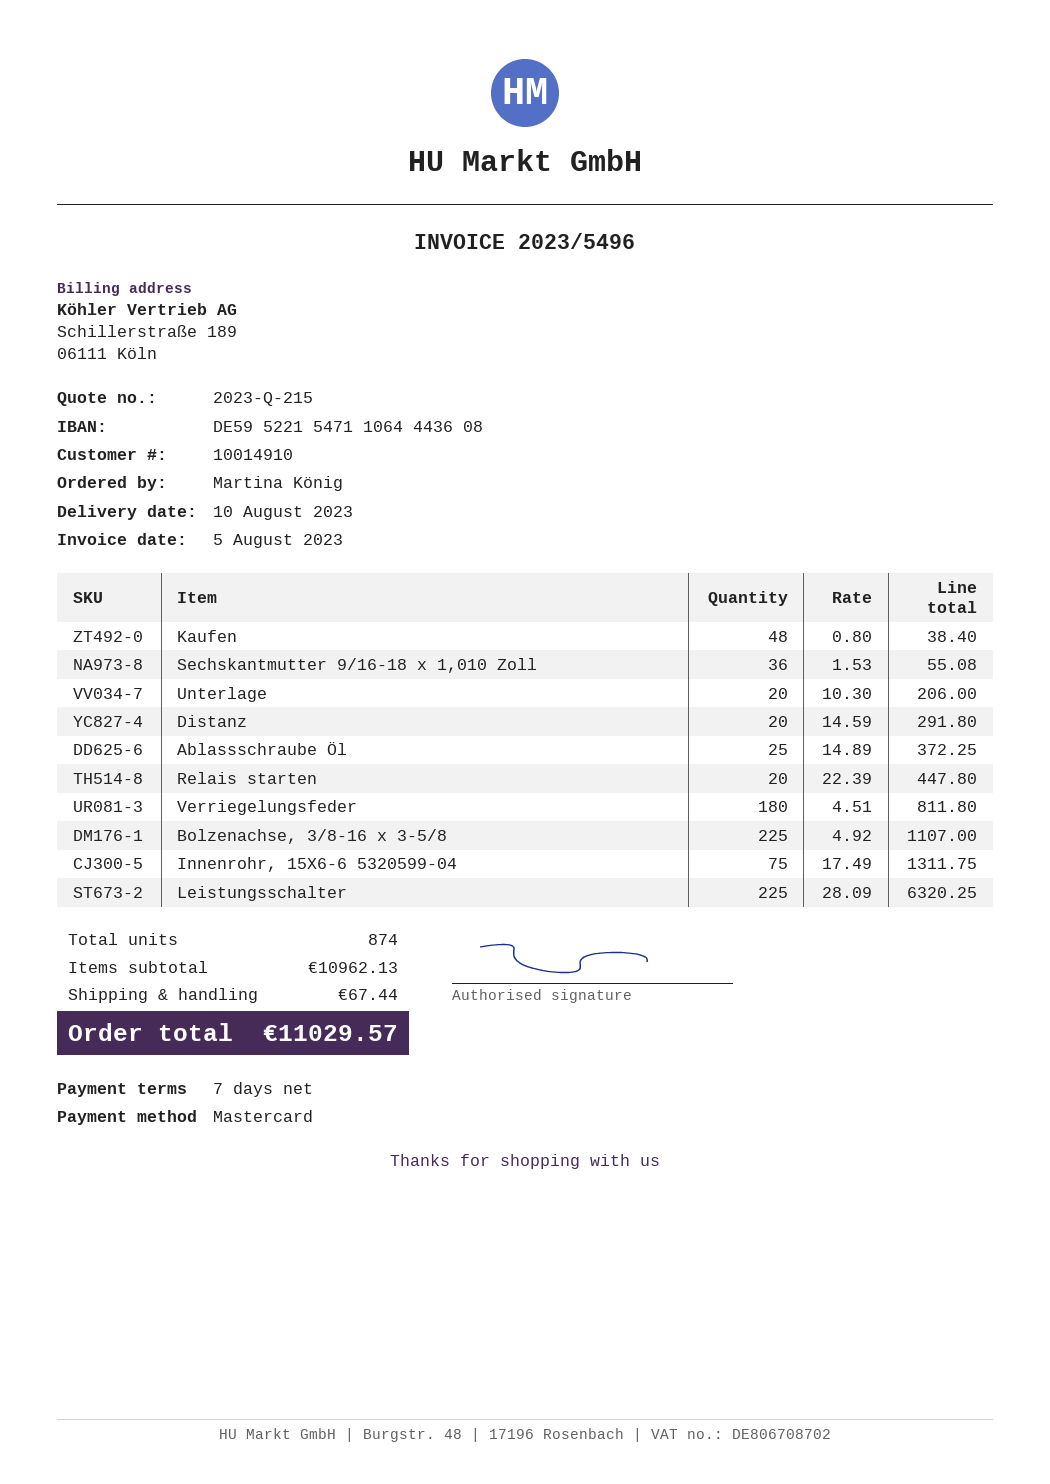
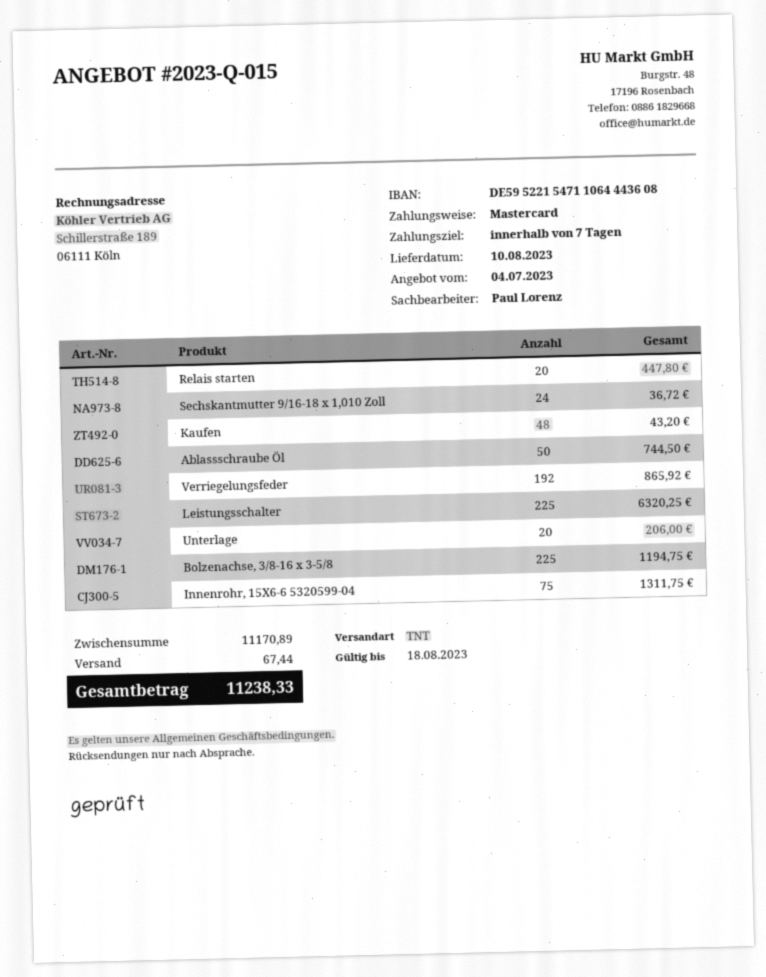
quote number: 2023-Q-215 -> 2023-Q-015
Kaufen: 48 for 38.40 -> 48 for 43.20
Sechskantmutter 9/16-18 x 1,010 Zoll: 36 for 55.08 -> 24 for 36.72
Distanz: 20 for 291.80 -> none
Ablassschraube Öl: 25 for 372.25 -> 50 for 744.50
Verriegelungsfeder: 180 for 811.80 -> 192 for 865.92
Bolzenachse, 3/8-16 x 3-5/8: 225 for 1107.00 -> 225 for 1194.75
subtotal: 10962.13 -> 11170.89
total: 11029.57 -> 11238.33

